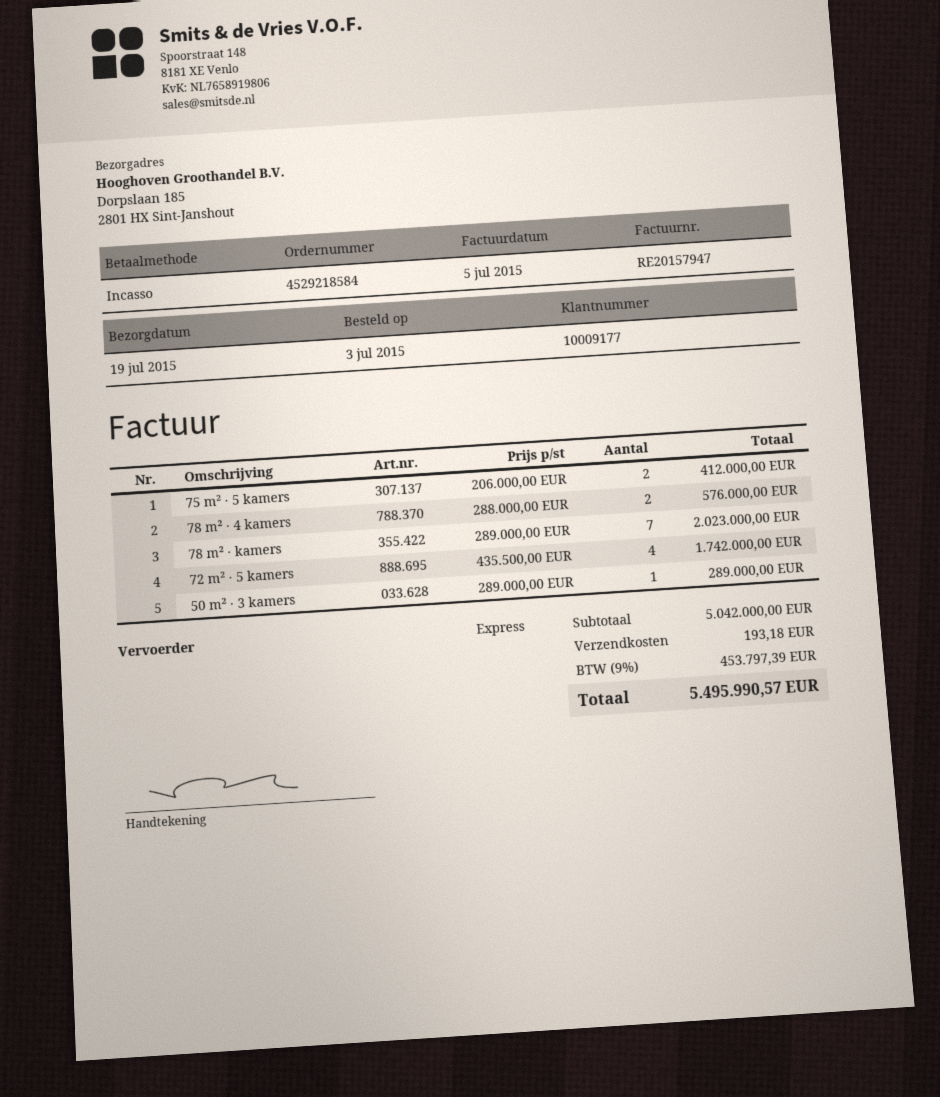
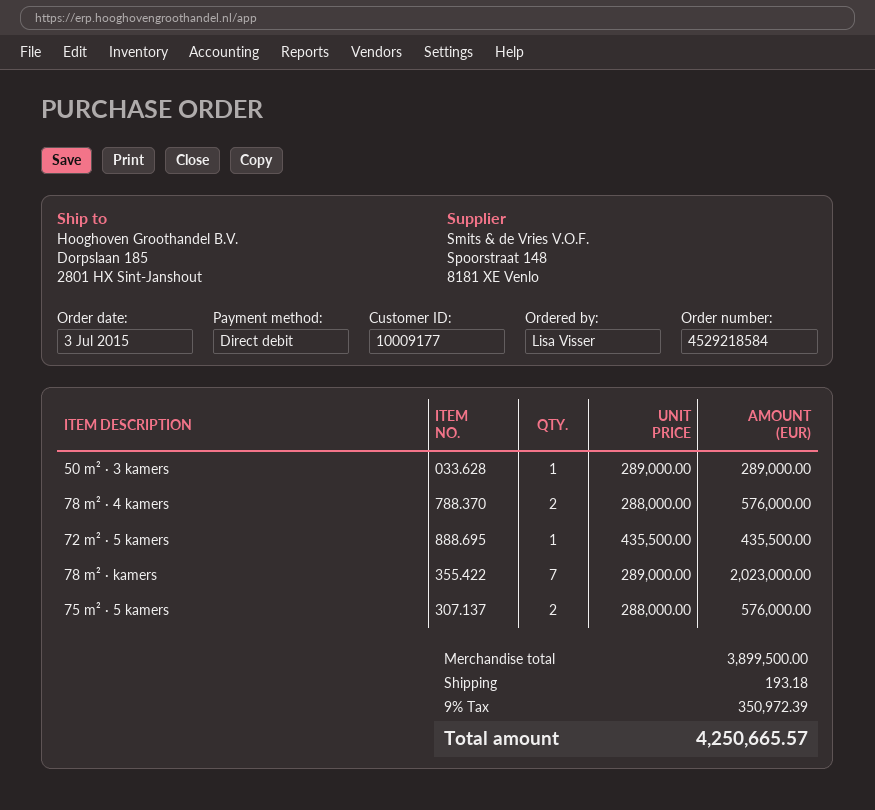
75 m² · 5 kamers: 2 x 206000.00 = 412000.00 -> 2 x 288000.00 = 576000.00
72 m² · 5 kamers: 4 x 435500.00 = 1742000.00 -> 1 x 435500.00 = 435500.00
subtotal: 5042000.00 -> 3899500.00
tax: 9% = 453797.39 -> 9% = 350972.39
total: 5495990.57 -> 4250665.57

